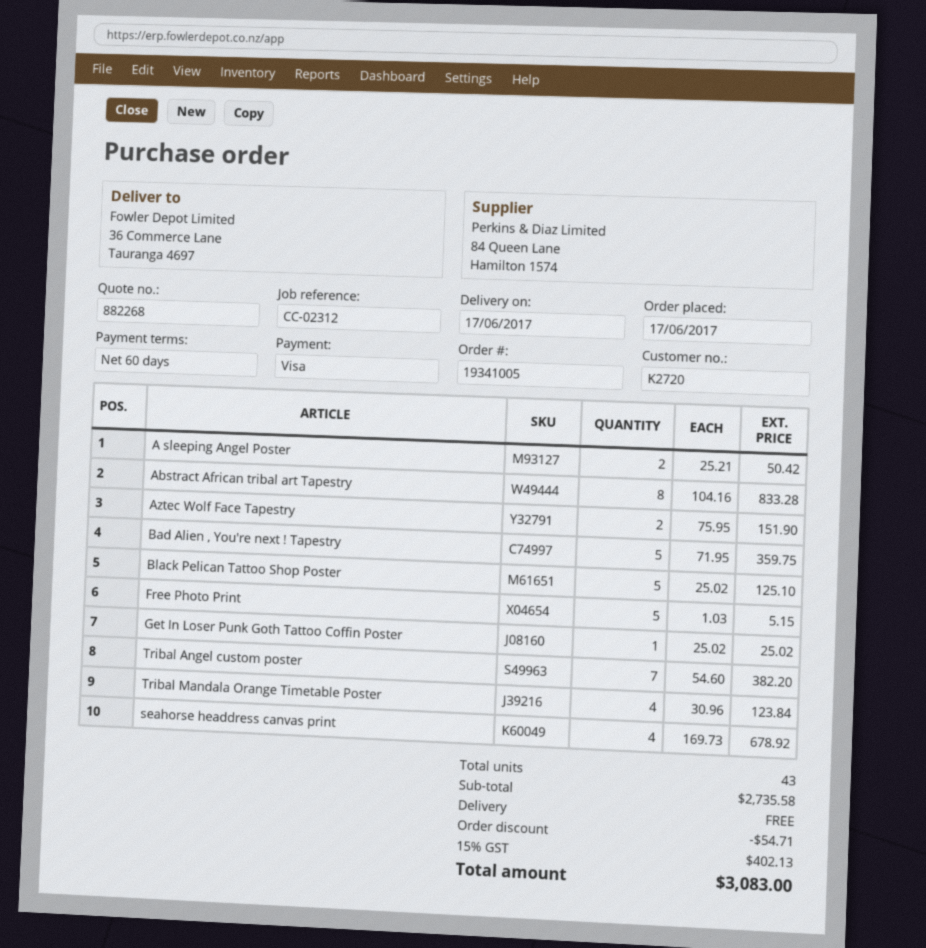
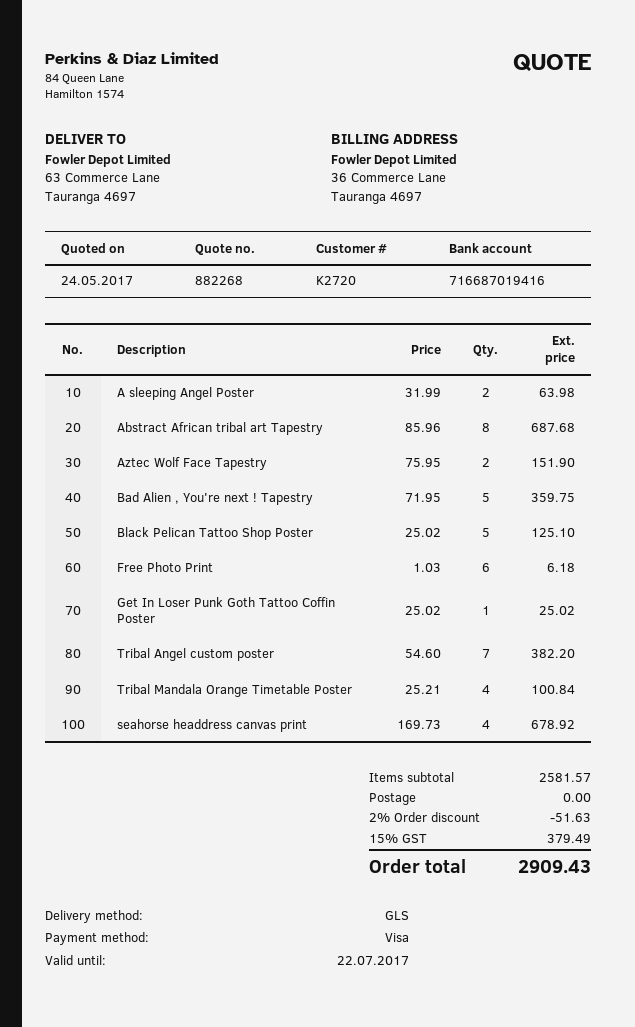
ship to: 36 Commerce Lane, Tauranga 4697 -> 63 Commerce Lane, Tauranga 4697
A sleeping Angel Poster: 2 x 25.21 = 50.42 -> 2 x 31.99 = 63.98
Abstract African tribal art Tapestry: 8 x 104.16 = 833.28 -> 8 x 85.96 = 687.68
Free Photo Print: 5 x 1.03 = 5.15 -> 6 x 1.03 = 6.18
Tribal Mandala Orange Timetable Poster: 4 x 30.96 = 123.84 -> 4 x 25.21 = 100.84
subtotal: 2735.58 -> 2581.57
discount: 54.71 -> 51.63
tax: 15% = 402.13 -> 15% = 379.49
total: 3083.00 -> 2909.43

